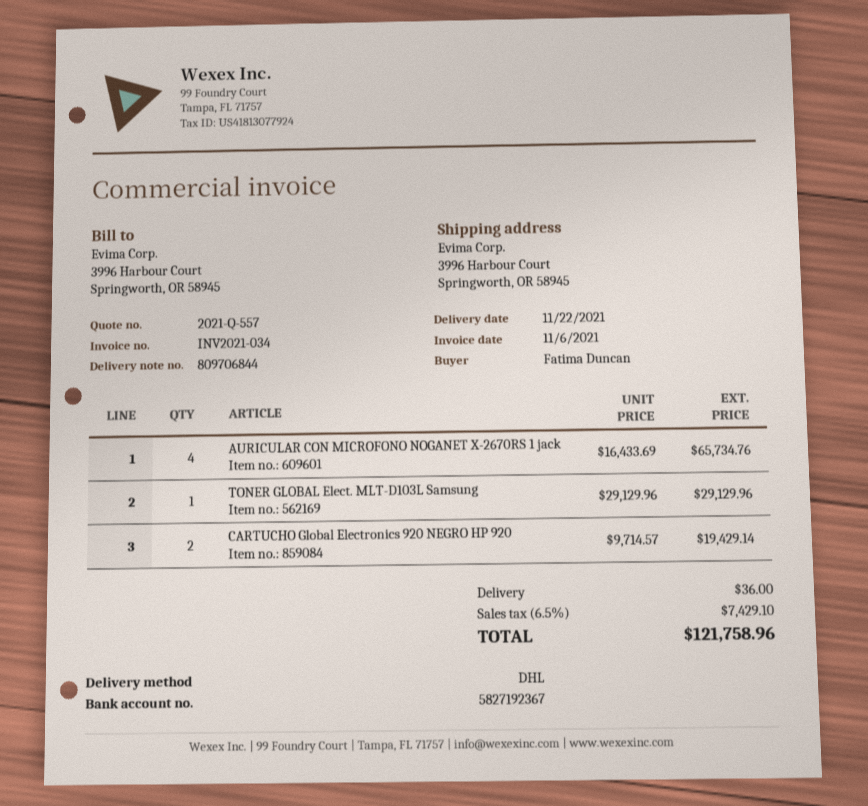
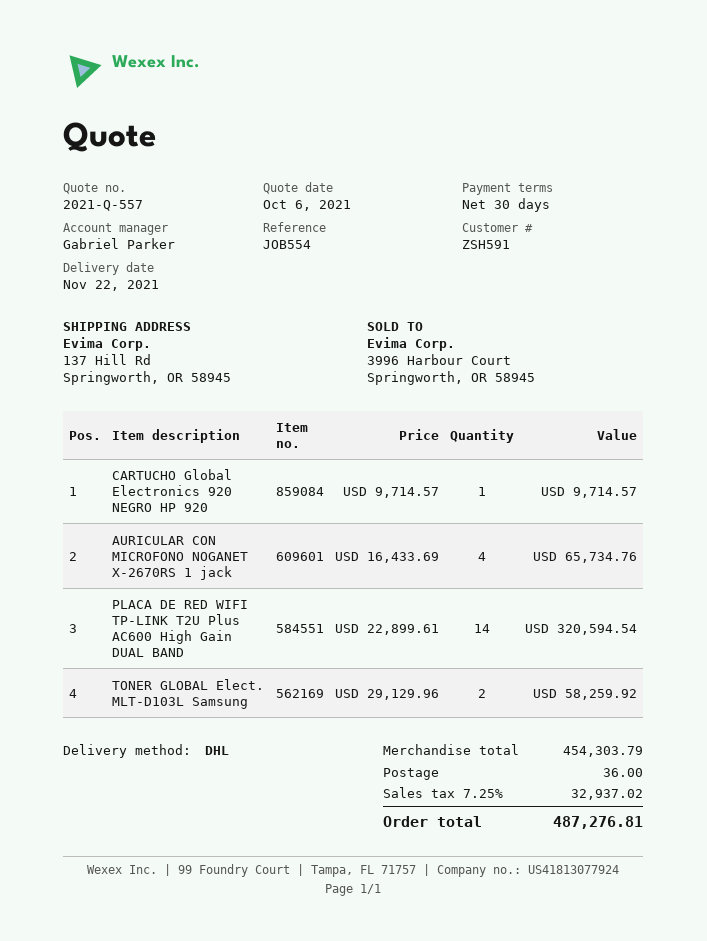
ship to: 3996 Harbour Court, Springworth, OR 58945 -> 137 Hill Rd, Springworth, OR 58945
TONER GLOBAL Elect. MLT-D103L Samsung: 1 x 29129.96 = 29129.96 -> 2 x 29129.96 = 58259.92
CARTUCHO Global Electronics 920 NEGRO HP 920: 2 x 9714.57 = 19429.14 -> 1 x 9714.57 = 9714.57
PLACA DE RED WIFI TP-LINK T2U Plus AC600 High Gain DUAL BAND: none -> 14 x 22899.61 = 320594.54
tax: 6.5% = 7429.10 -> 7.25% = 32937.02
total: 121758.96 -> 487276.81

